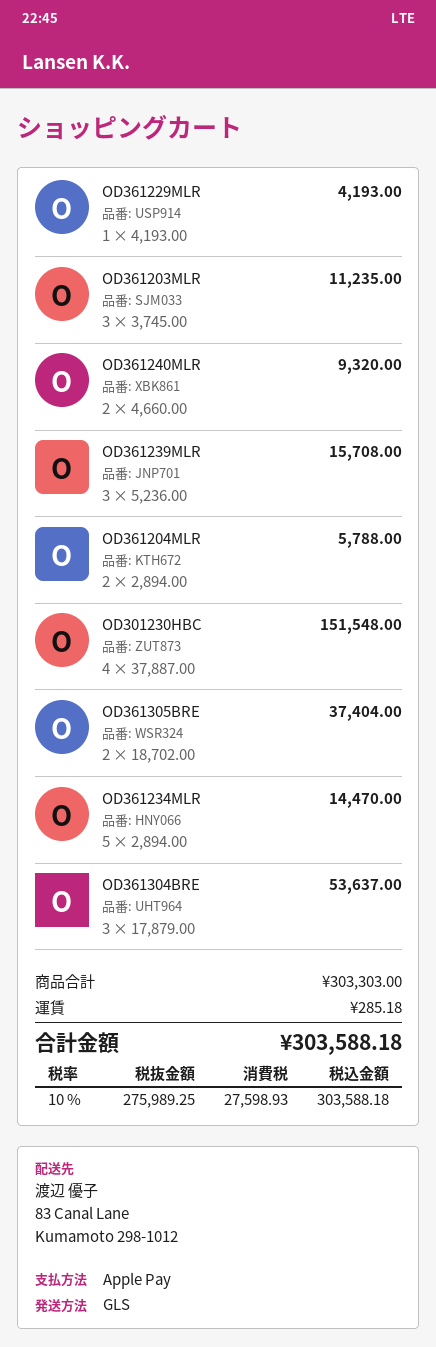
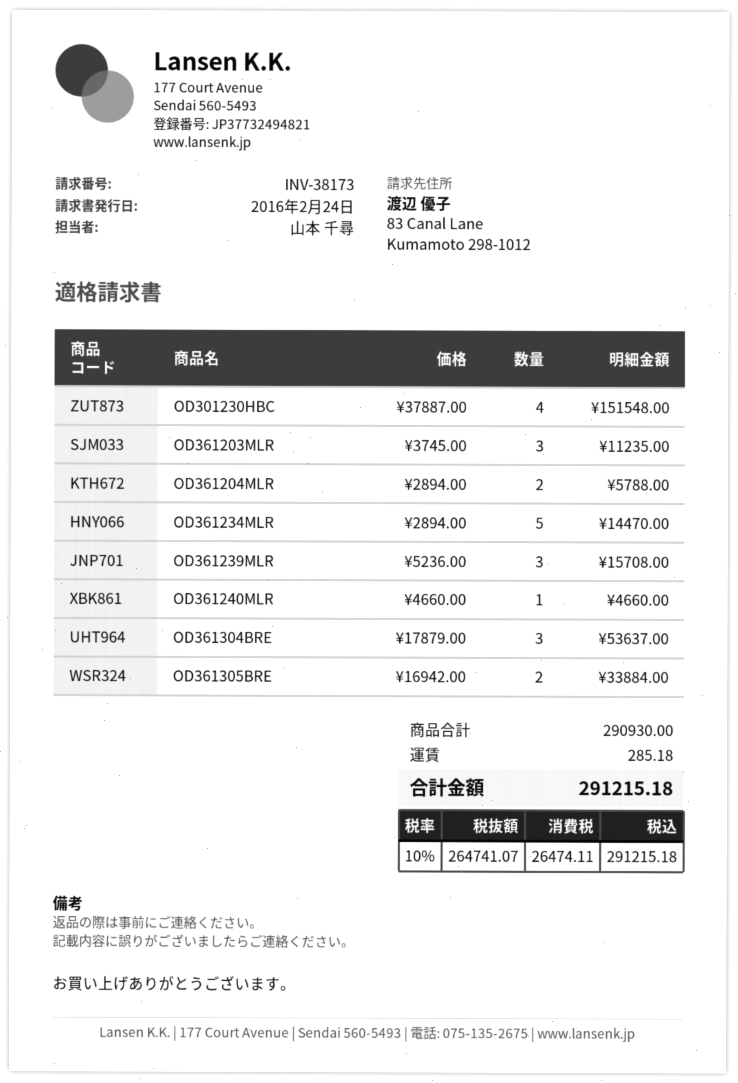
OD361229MLR: 1 x 4193.00 = 4193.00 -> none
OD361240MLR: 2 x 4660.00 = 9320.00 -> 1 x 4660.00 = 4660.00
OD361305BRE: 2 x 18702.00 = 37404.00 -> 2 x 16942.00 = 33884.00
subtotal: 303303.00 -> 290930.00
net: 275989.25 -> 264741.07
tax: 10% = 27598.93 -> 10% = 26474.11
total: 303588.18 -> 291215.18

